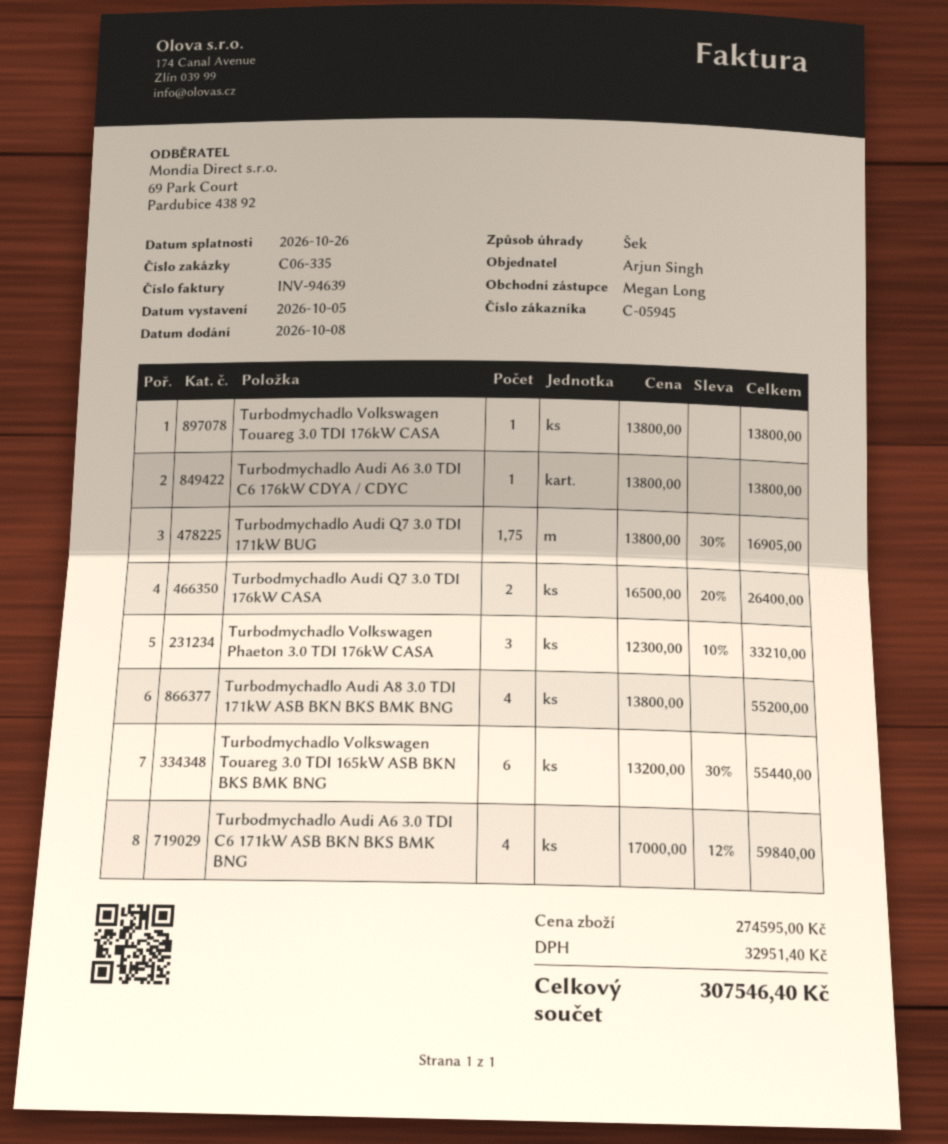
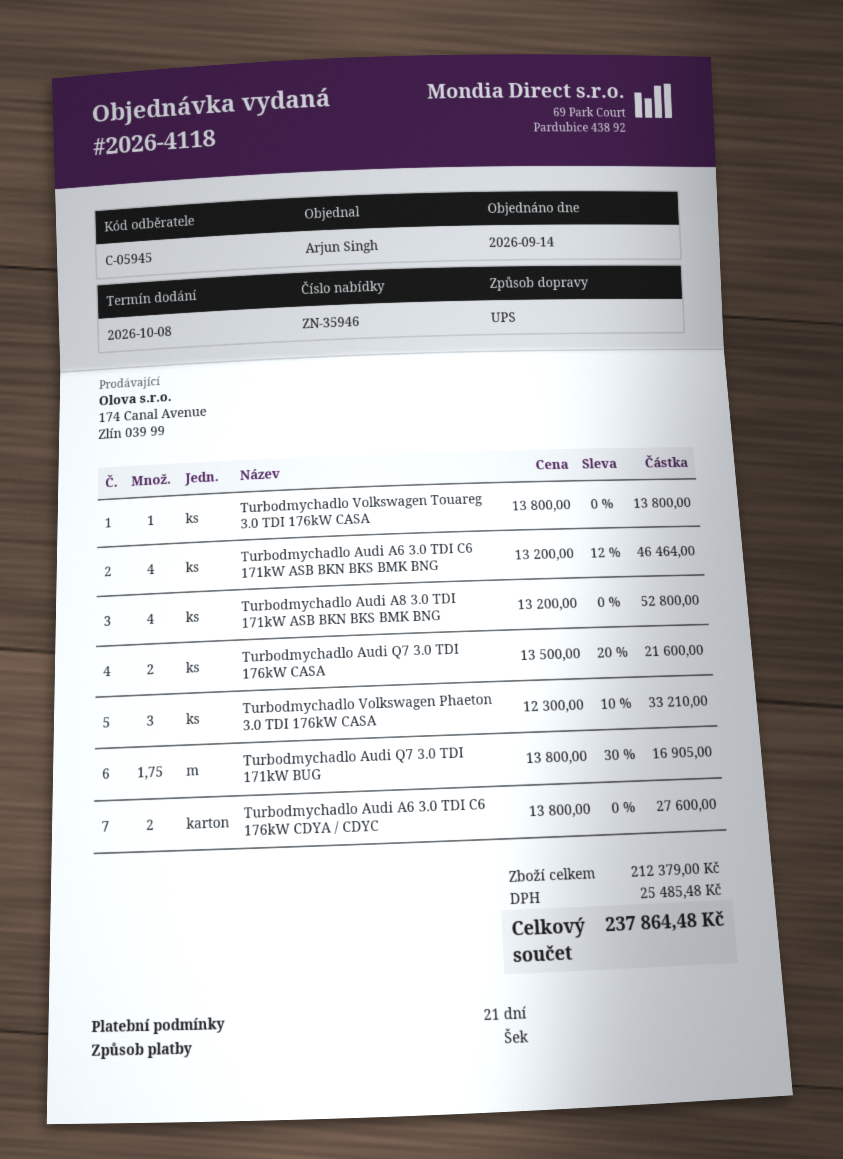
Turbodmychadlo Audi A6 3.0 TDI C6 176kW CDYA / CDYC: 1 x 13800.00 = 13800.00 -> 2 x 13800.00 = 27600.00
Turbodmychadlo Audi Q7 3.0 TDI 176kW CASA: 2 x 16500.00 - 20% = 26400.00 -> 2 x 13500.00 - 20% = 21600.00
Turbodmychadlo Audi A8 3.0 TDI 171kW ASB BKN BKS BMK BNG: 4 x 13800.00 = 55200.00 -> 4 x 13200.00 = 52800.00
Turbodmychadlo Volkswagen Touareg 3.0 TDI 165kW ASB BKN BKS BMK BNG: 6 x 13200.00 - 30% = 55440.00 -> none
Turbodmychadlo Audi A6 3.0 TDI C6 171kW ASB BKN BKS BMK BNG: 4 x 17000.00 - 12% = 59840.00 -> 4 x 13200.00 - 12% = 46464.00
subtotal: 274595.00 -> 212379.00
tax: 32951.40 -> 25485.48
total: 307546.40 -> 237864.48

